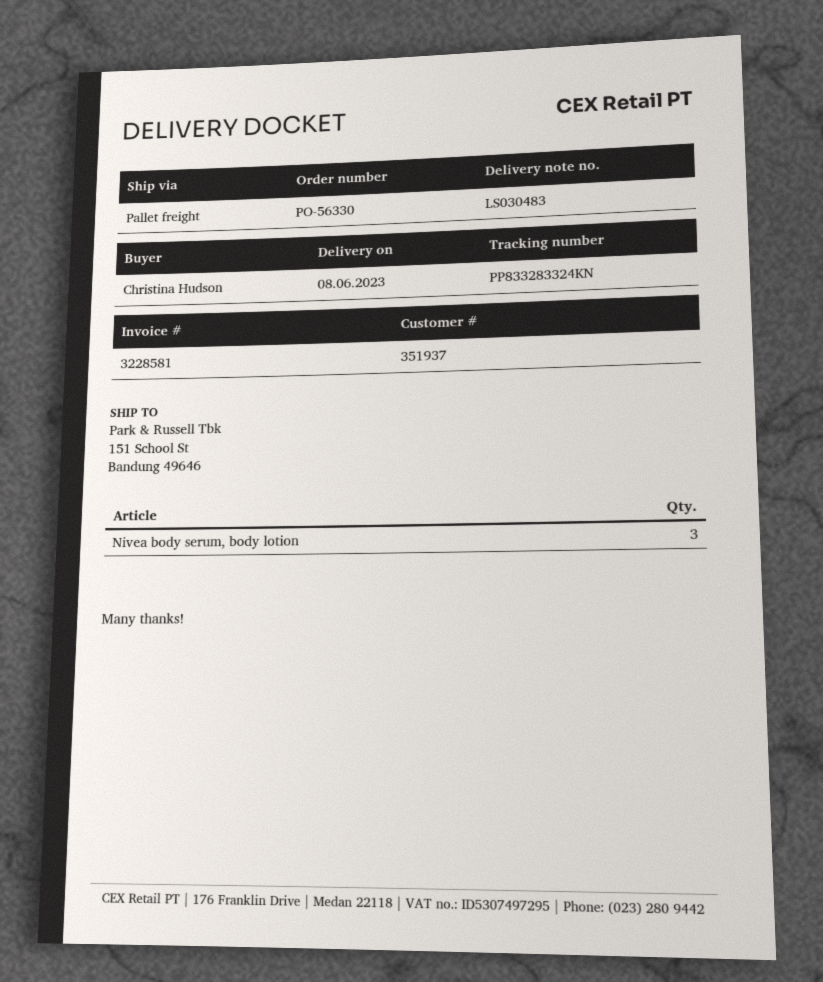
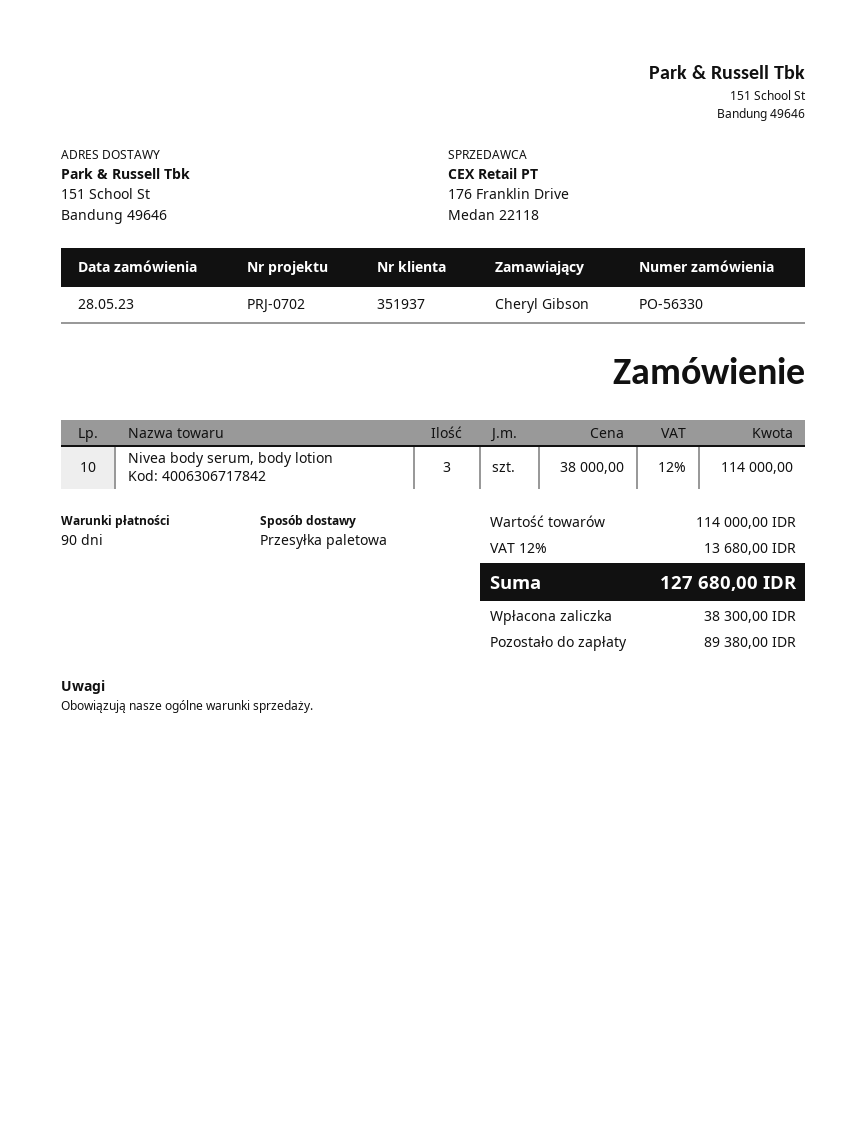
ordered by: Christina Hudson -> Cheryl Gibson

